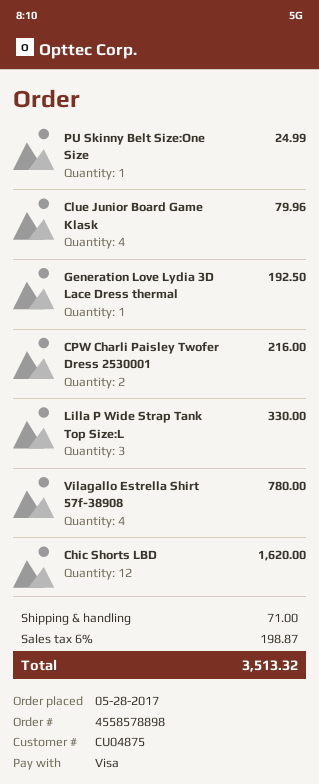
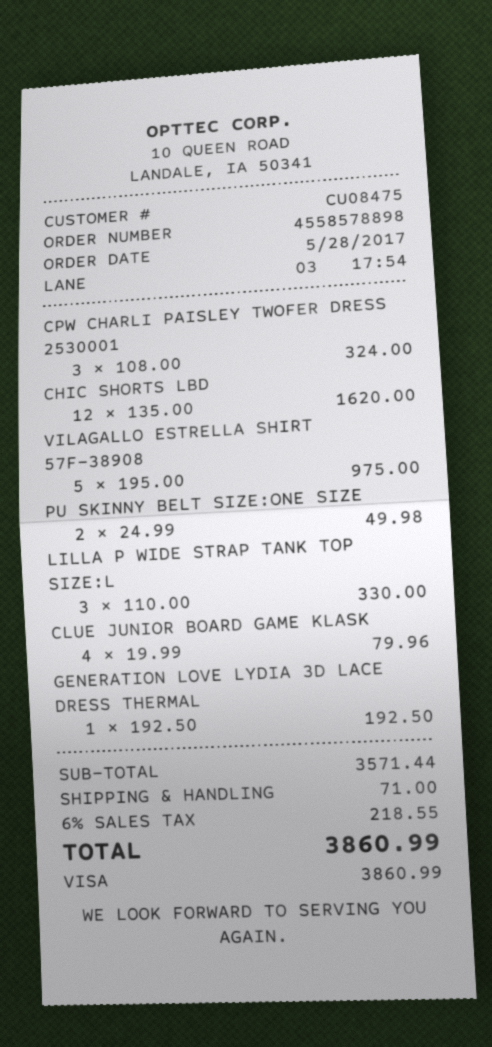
customer number: CU04875 -> CU08475
PU Skinny Belt Size:One Size: 1 for 24.99 -> 2 for 49.98
CPW Charli Paisley Twofer Dress 2530001: 2 for 216.00 -> 3 for 324.00
Vilagallo Estrella Shirt 57f-38908: 4 for 780.00 -> 5 for 975.00
tax: 6% = 198.87 -> 6% = 218.55
total: 3513.32 -> 3860.99

